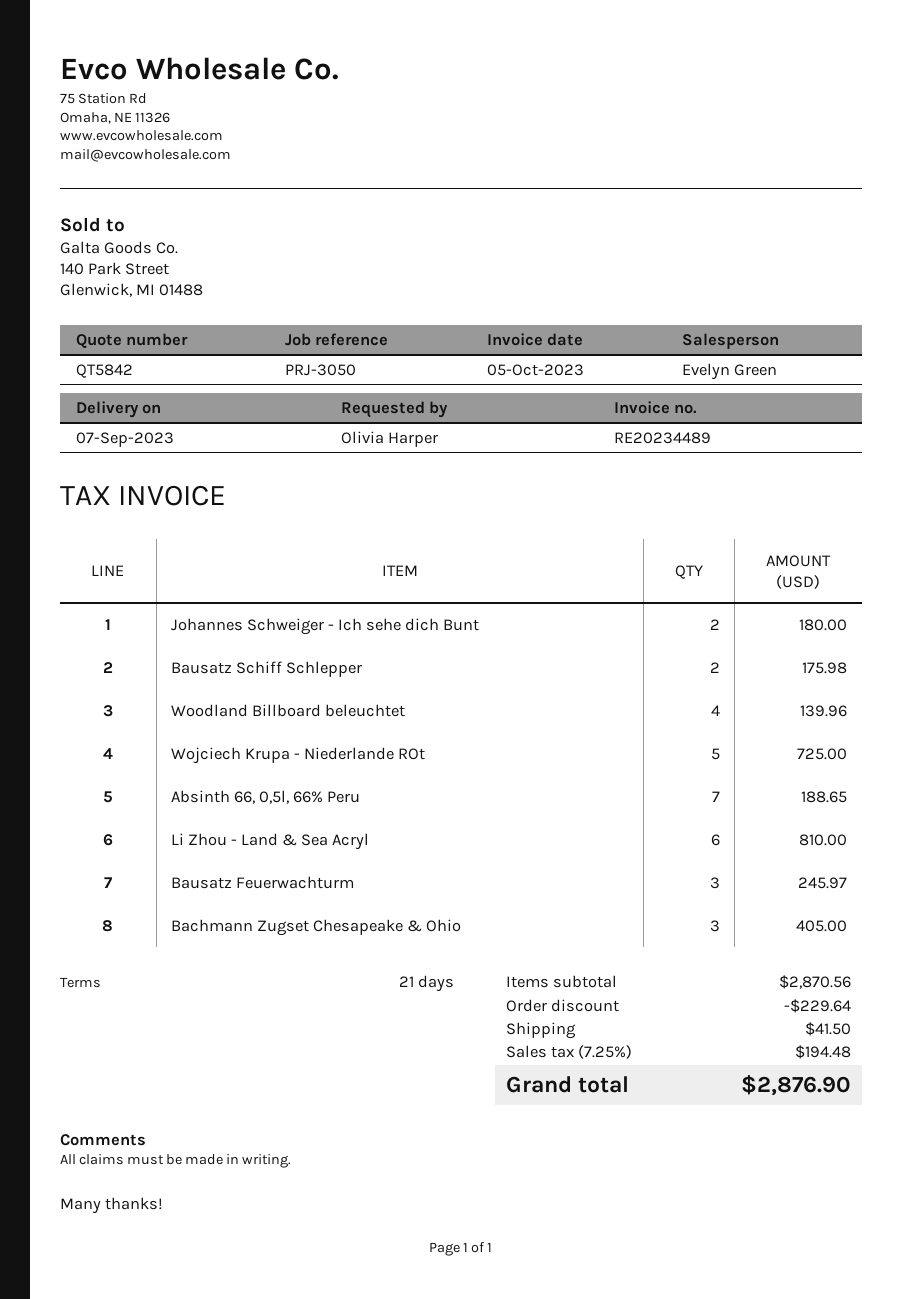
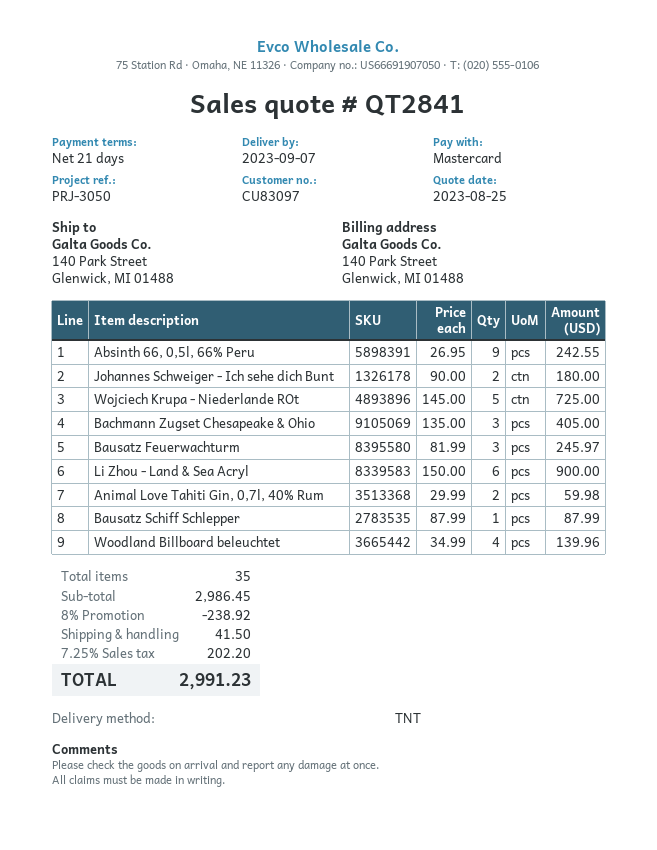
quote number: QT5842 -> QT2841
Bausatz Schiff Schlepper: 2 for 175.98 -> 1 for 87.99
Absinth 66, 0,5l, 66% Peru: 7 for 188.65 -> 9 for 242.55
Li Zhou - Land & Sea Acryl: 6 for 810.00 -> 6 for 900.00
Animal Love Tahiti Gin, 0,7l, 40% Rum: none -> 2 for 59.98
subtotal: 2870.56 -> 2986.45
discount: 229.64 -> 238.92
tax: 7.25% = 194.48 -> 7.25% = 202.20
total: 2876.90 -> 2991.23

